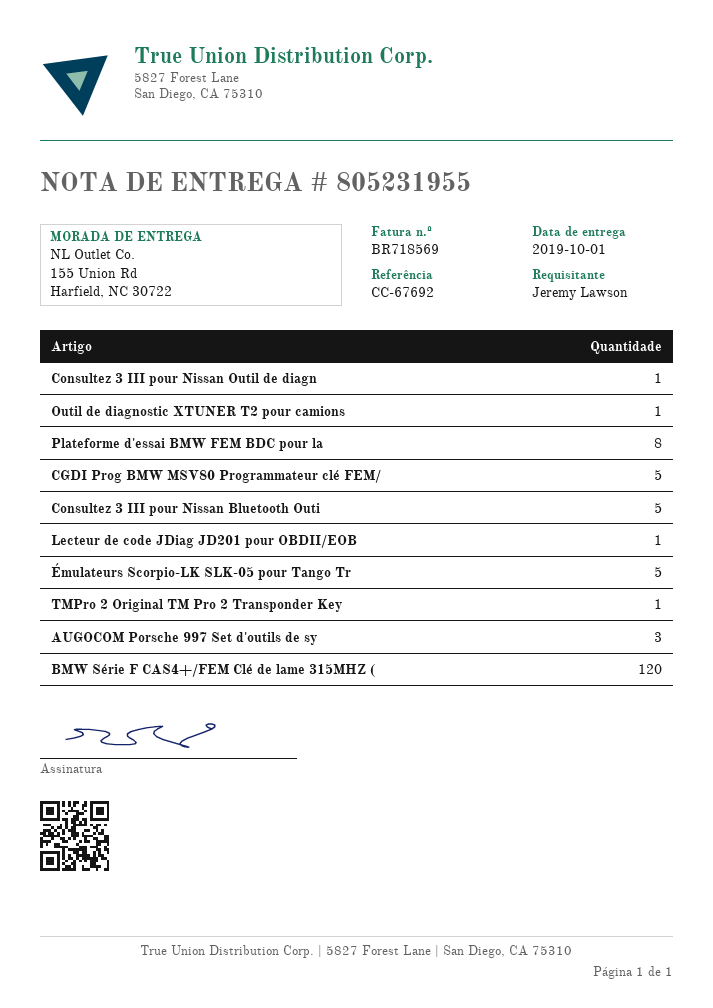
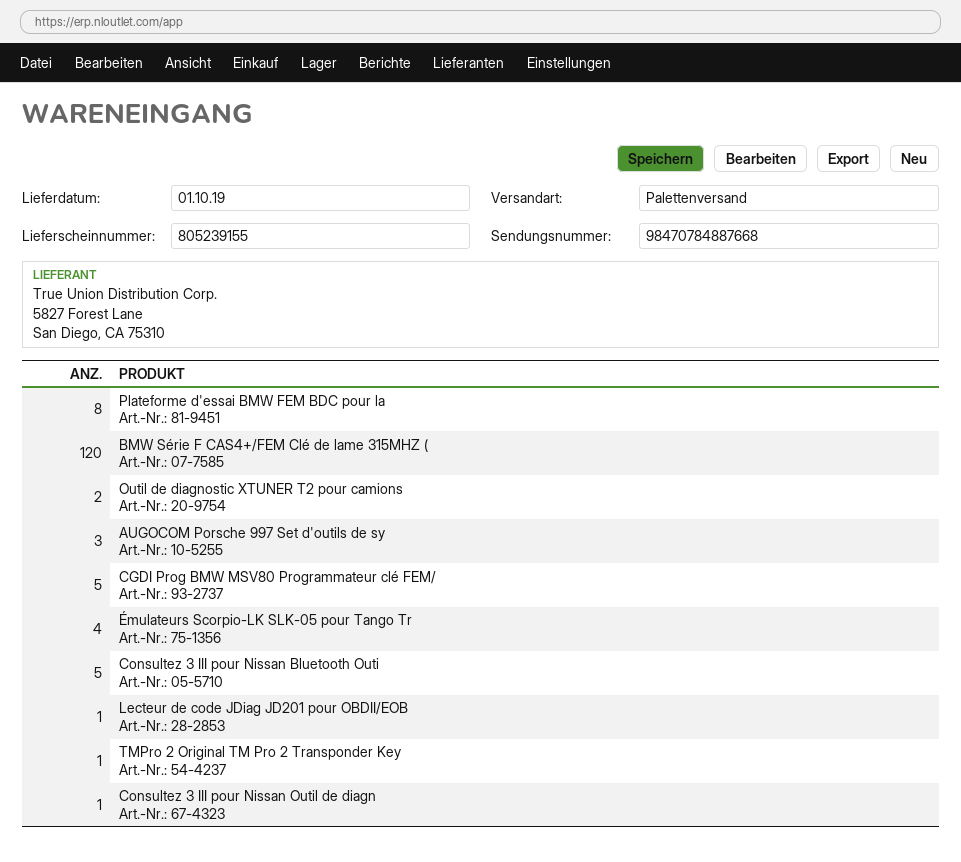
delivery note number: 805231955 -> 805239155
Outil de diagnostic XTUNER T2 pour camions: 1 -> 2
Émulateurs Scorpio-LK SLK-05 pour Tango Tr: 5 -> 4

